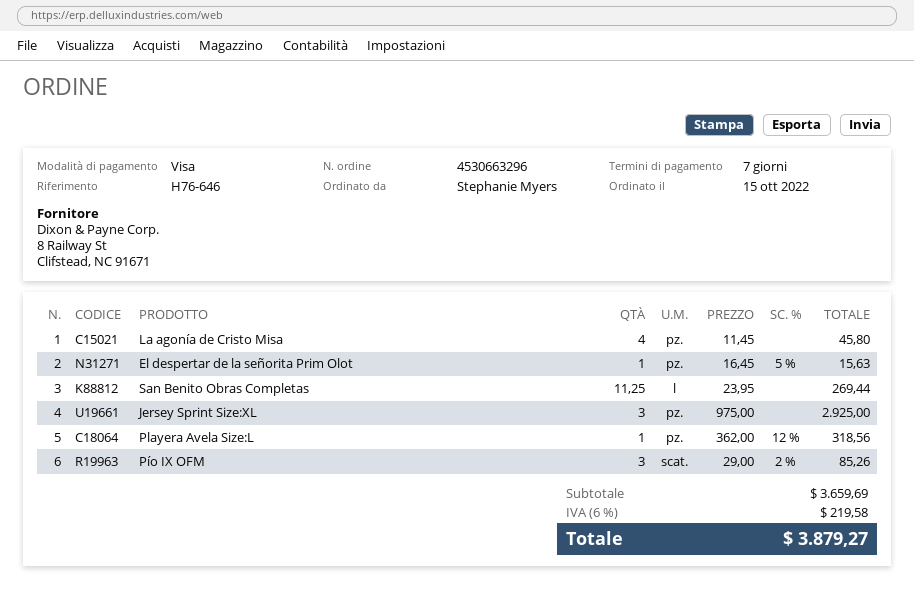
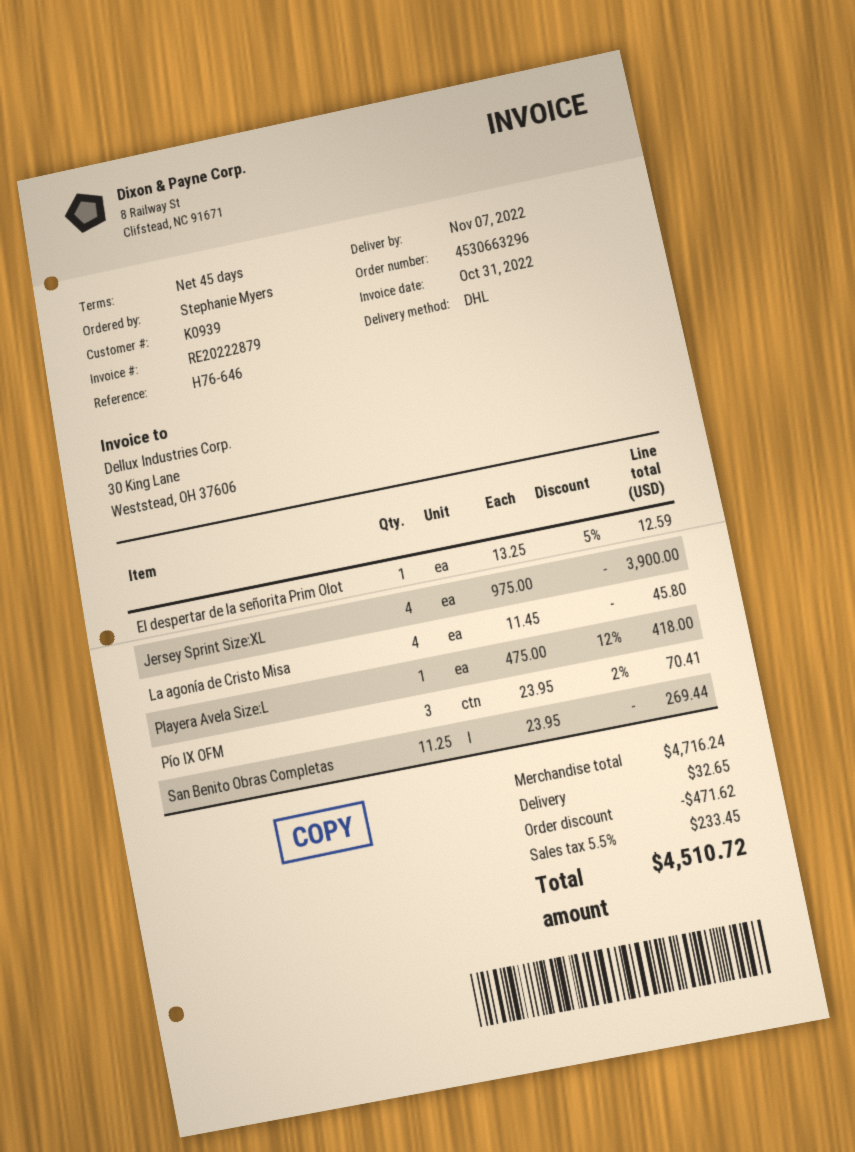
payment terms: 7 days -> 45 days
El despertar de la señorita Prim Olot: 1 x 16.45 - 5% = 15.63 -> 1 x 13.25 - 5% = 12.59
Jersey Sprint Size:XL: 3 x 975.00 = 2925.00 -> 4 x 975.00 = 3900.00
Playera Avela Size:L: 1 x 362.00 - 12% = 318.56 -> 1 x 475.00 - 12% = 418.00
Pío IX OFM: 3 x 29.00 - 2% = 85.26 -> 3 x 23.95 - 2% = 70.41
subtotal: 3659.69 -> 4716.24
discount: none -> 471.62
shipping: none -> 32.65
tax: 6% = 219.58 -> 5.5% = 233.45
total: 3879.27 -> 4510.72

